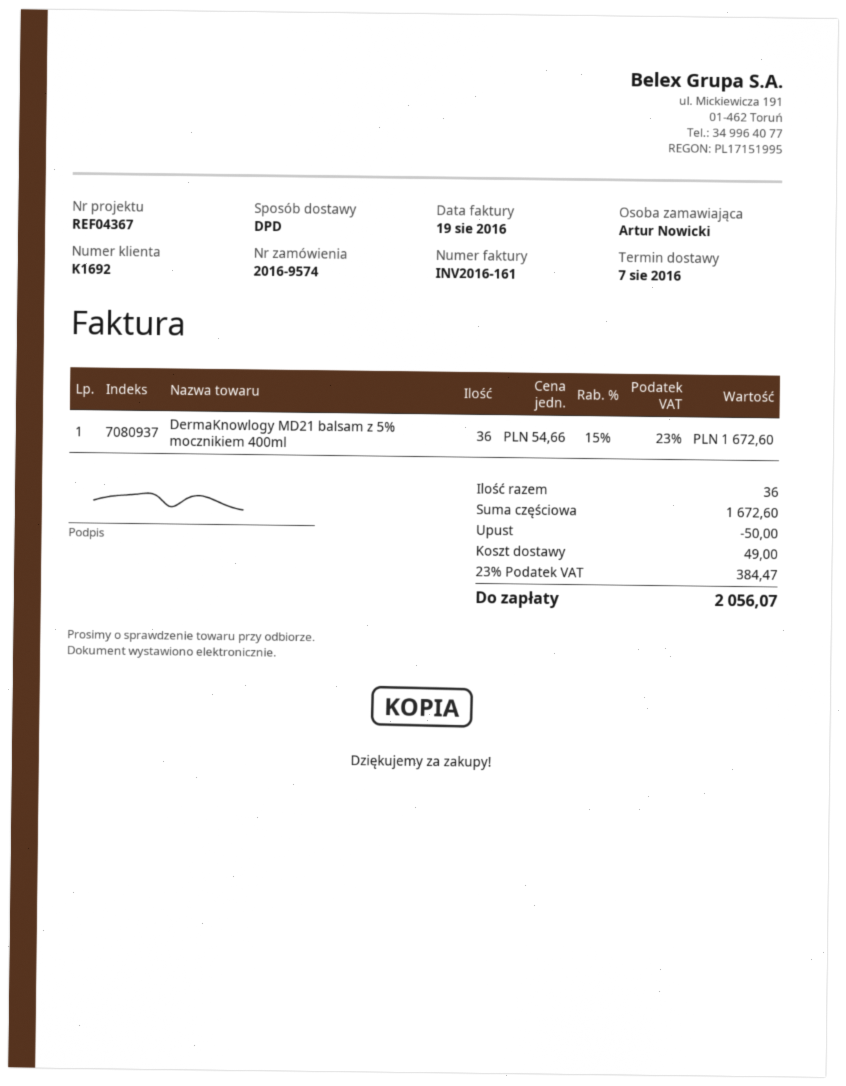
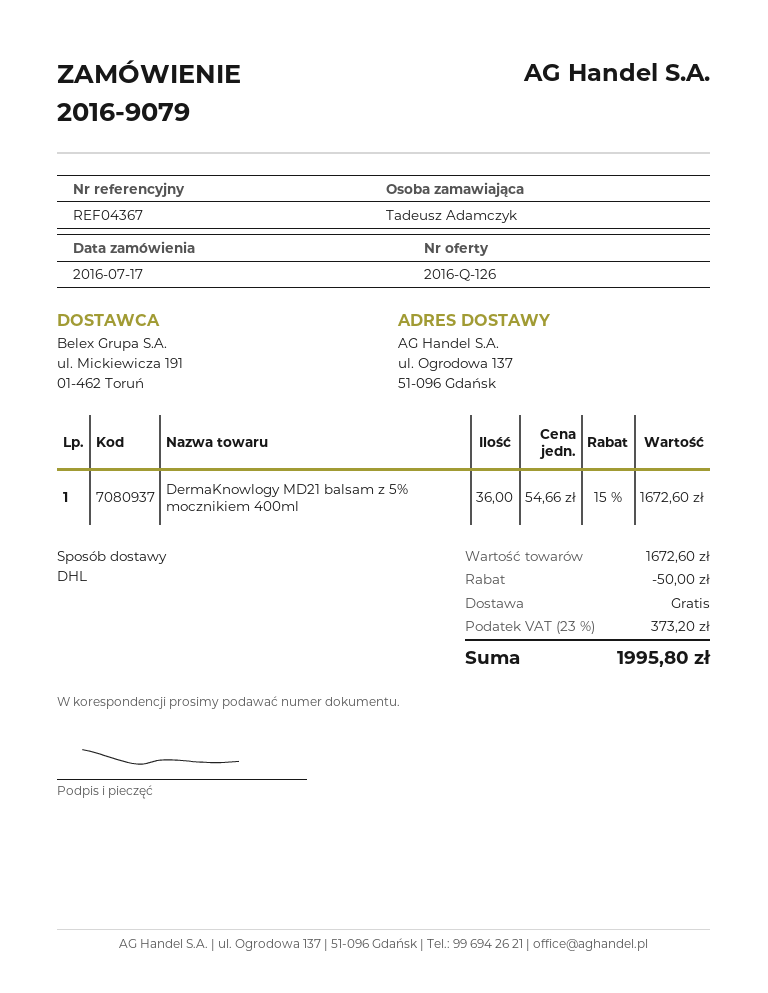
order number: 2016-9574 -> 2016-9079
ordered by: Artur Nowicki -> Tadeusz Adamczyk
shipping method: DPD -> DHL
shipping: 49.00 -> 0.00
tax: 23% = 384.47 -> 23% = 373.20
total: 2056.07 -> 1995.80

